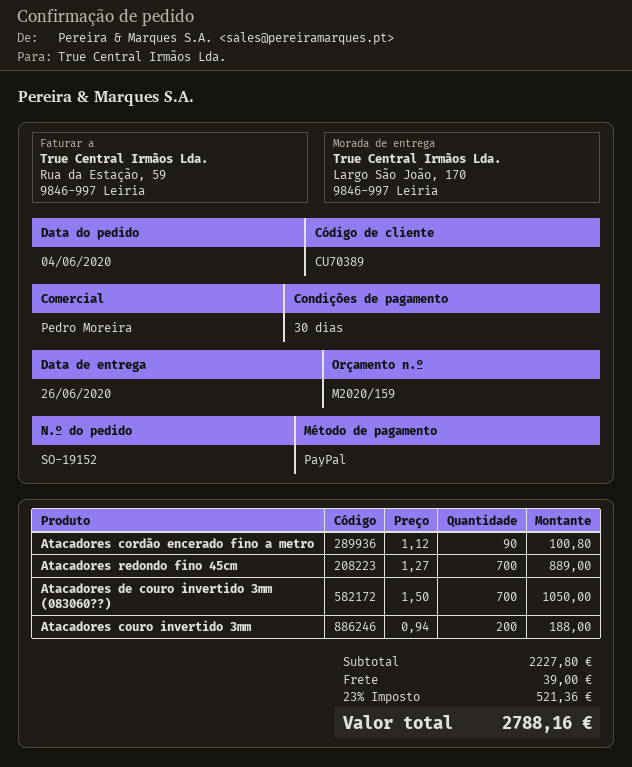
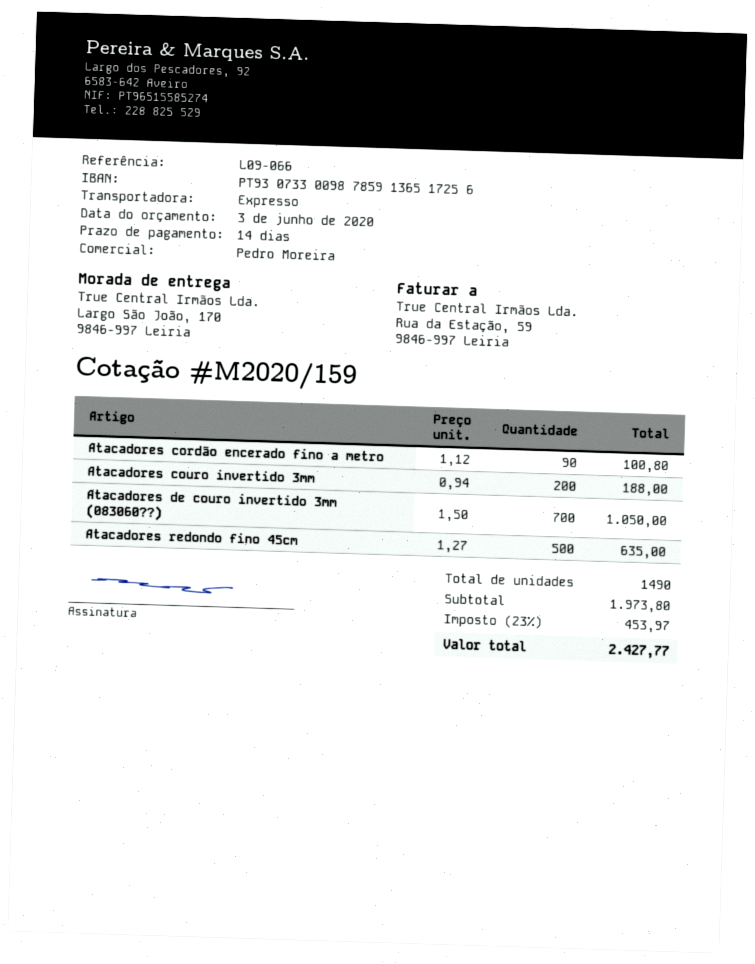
payment terms: 30 days -> 14 days
Atacadores redondo fino 45cm: 700 x 1.27 = 889.00 -> 500 x 1.27 = 635.00
subtotal: 2227.80 -> 1973.80
shipping: 39.00 -> none
tax: 23% = 521.36 -> 23% = 453.97
total: 2788.16 -> 2427.77

